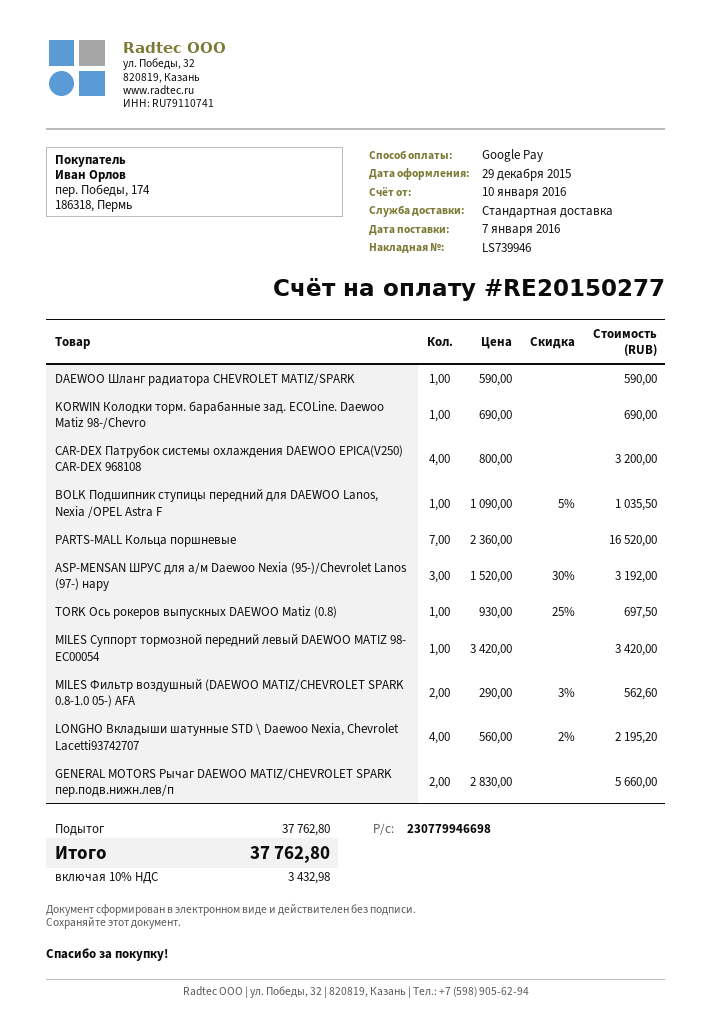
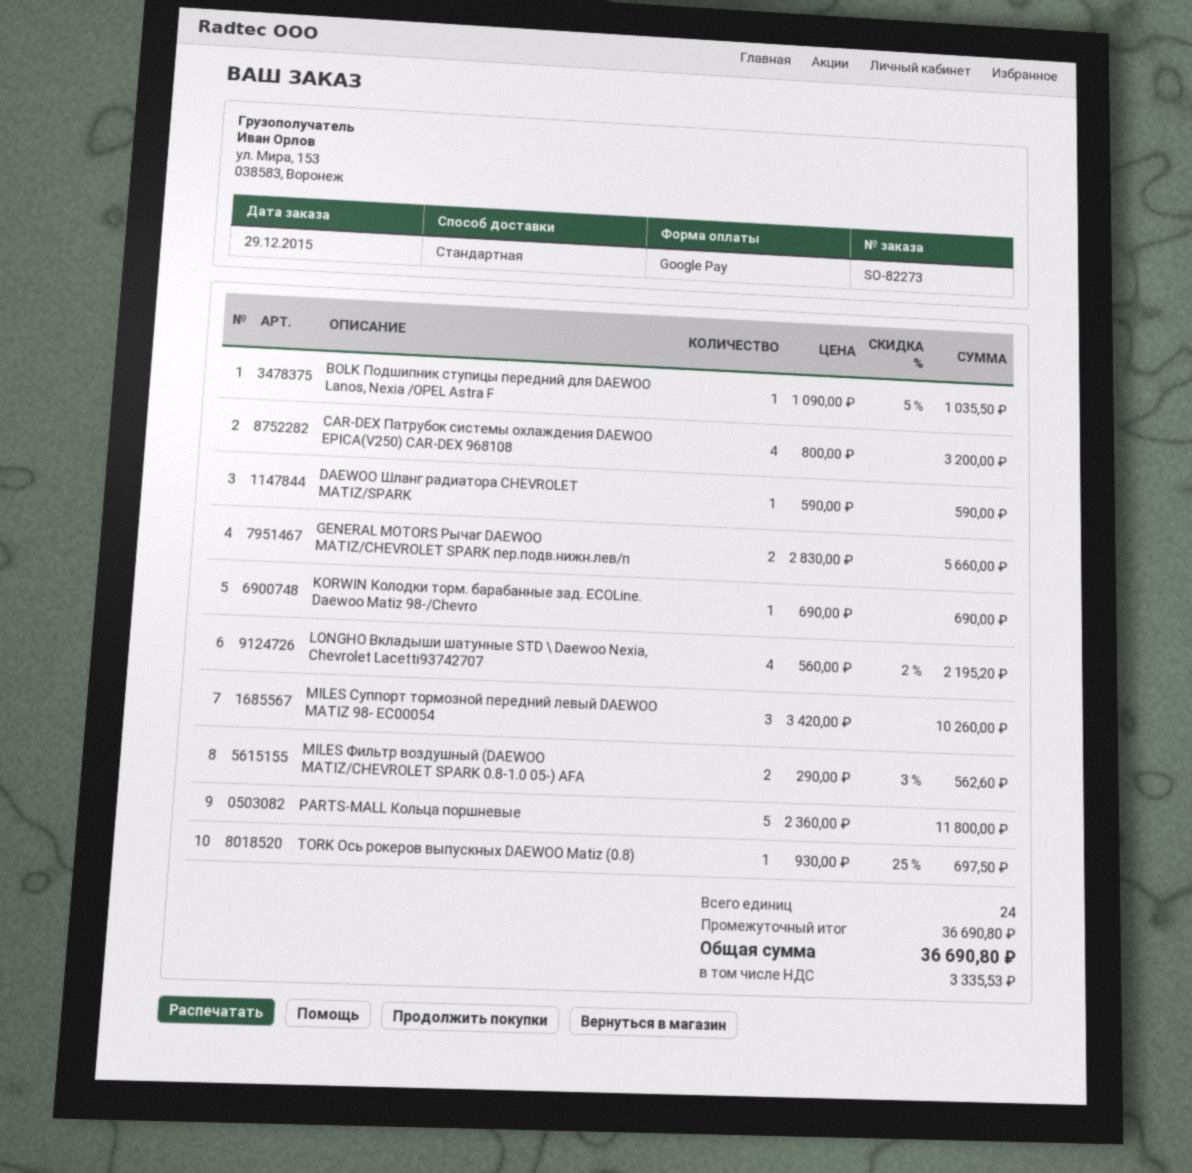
PARTS-MALL Кольца поршневые: 7 x 2360.00 = 16520.00 -> 5 x 2360.00 = 11800.00
ASP-MENSAN ШРУС для а/м Daewoo Nexia (95-)/Chevrolet Lanos (97-) нару: 3 x 1520.00 - 30% = 3192.00 -> none
MILES Суппорт тормозной передний левый DAEWOO MATIZ 98- EC00054: 1 x 3420.00 = 3420.00 -> 3 x 3420.00 = 10260.00
subtotal: 37762.80 -> 36690.80
tax: 3432.98 -> 3335.53
total: 37762.80 -> 36690.80

